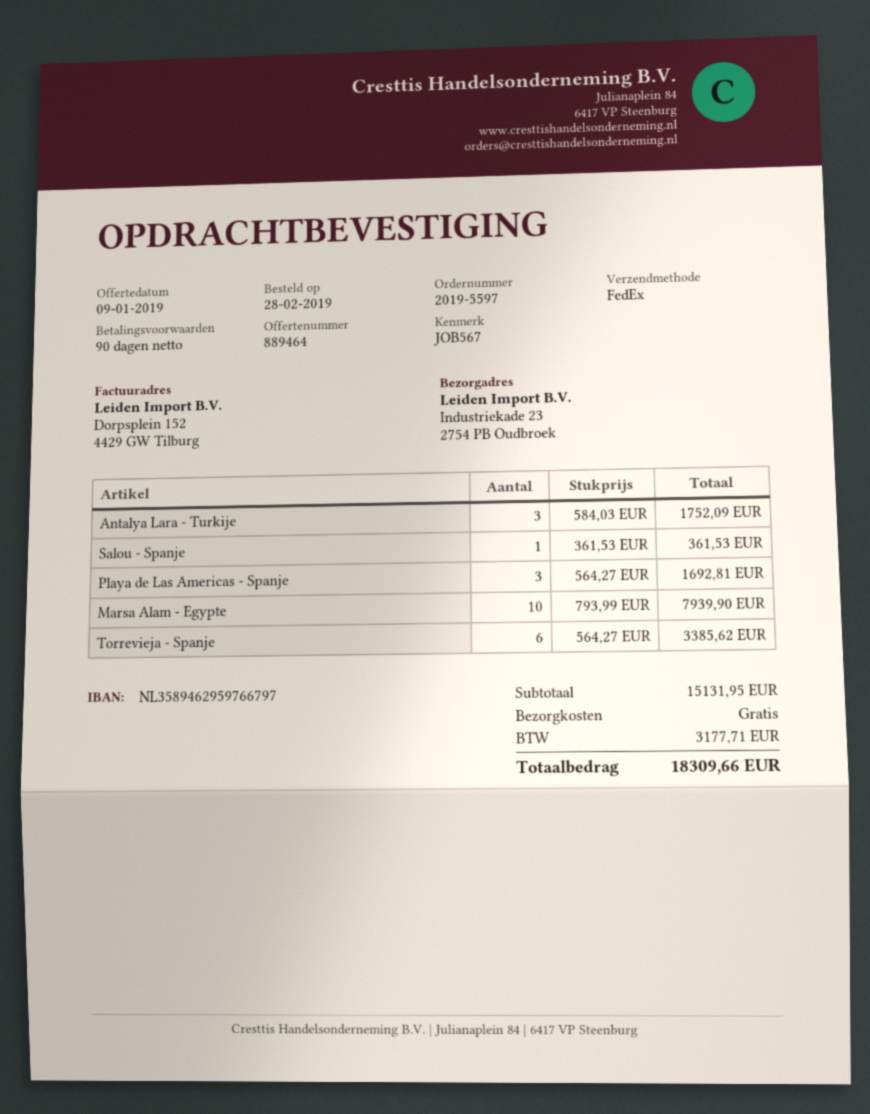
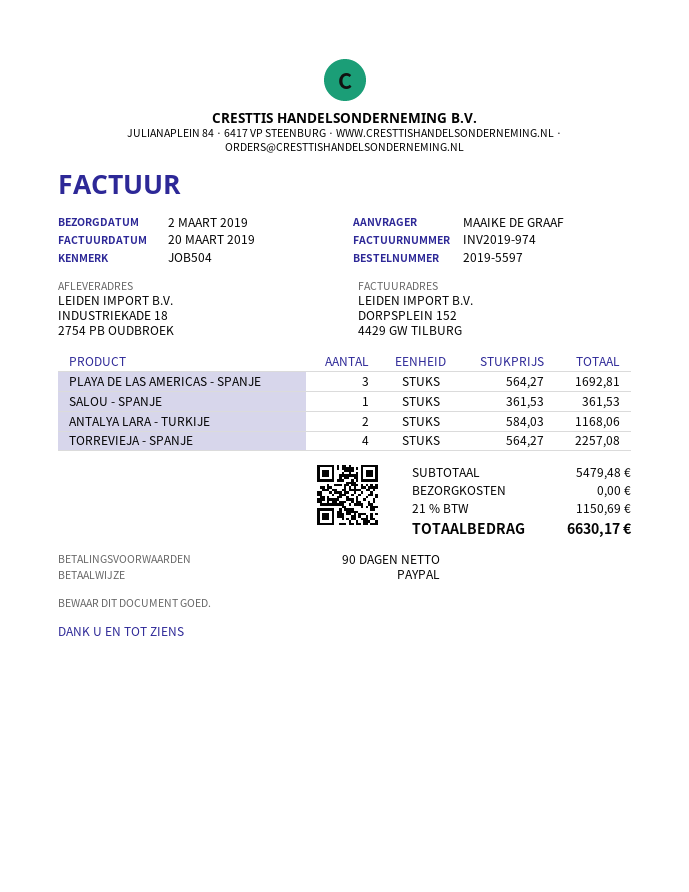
reference: JOB567 -> JOB504
ship to: Industriekade 23, 2754 PB Oudbroek -> INDUSTRIEKADE 18, 2754 PB OUDBROEK
Antalya Lara - Turkije: 3 x 584.03 = 1752.09 -> 2 x 584.03 = 1168.06
Marsa Alam - Egypte: 10 x 793.99 = 7939.90 -> none
Torrevieja - Spanje: 6 x 564.27 = 3385.62 -> 4 x 564.27 = 2257.08
subtotal: 15131.95 -> 5479.48
tax: 3177.71 -> 1150.69
total: 18309.66 -> 6630.17

